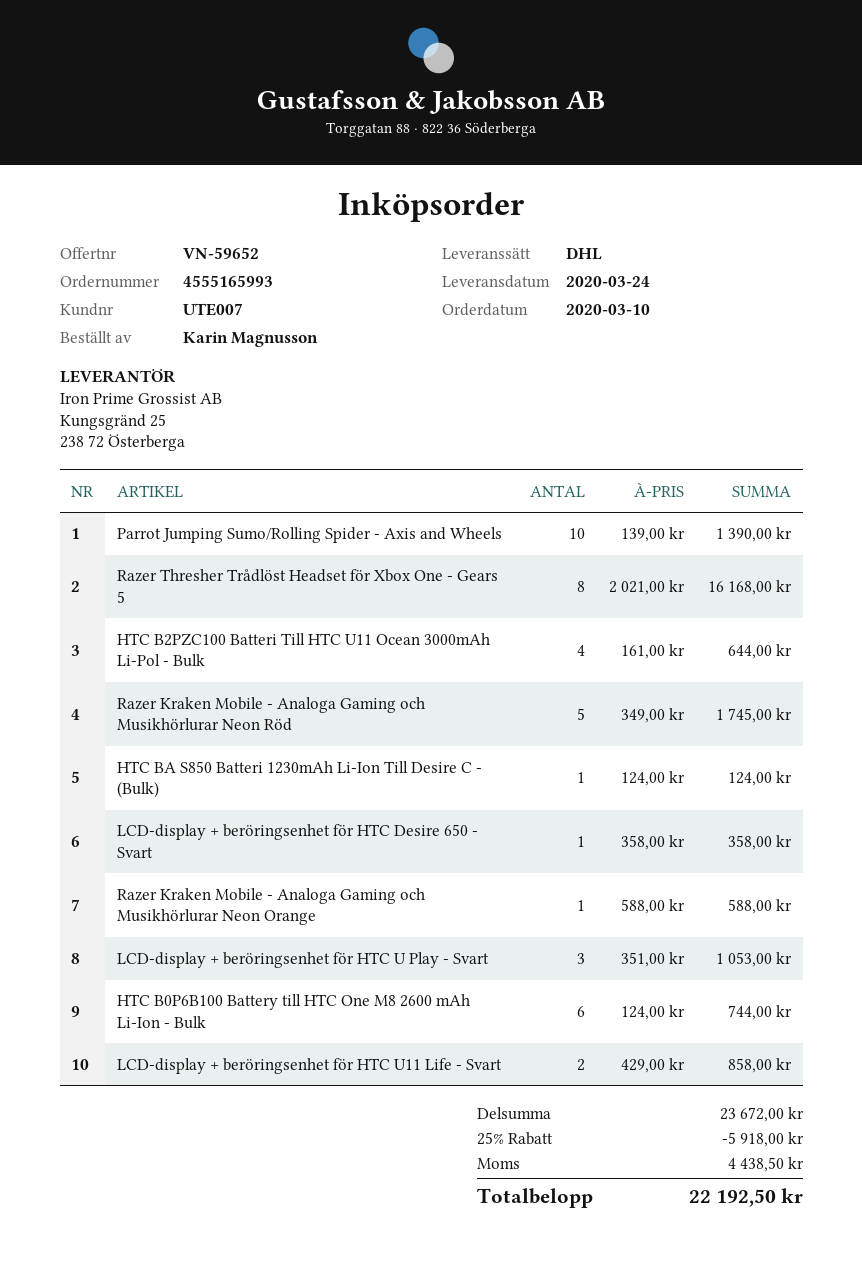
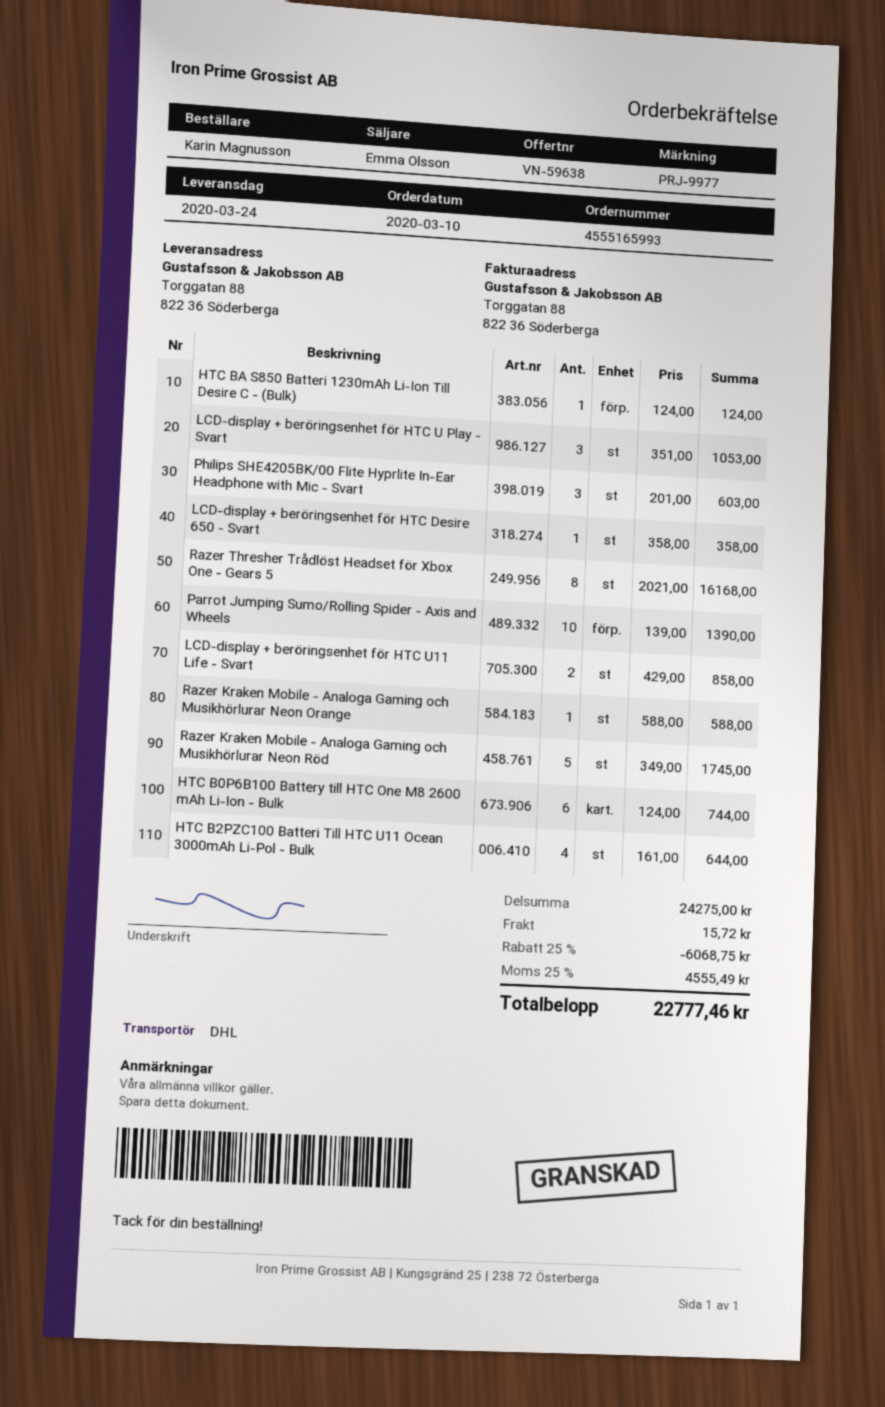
quote number: VN-59652 -> VN-59638
Philips SHE4205BK/00 Flite Hyprlite In-Ear Headphone with Mic - Svart: none -> 3 x 201.00 = 603.00
subtotal: 23672.00 -> 24275.00
discount: 25% = 5918.00 -> 25% = 6068.75
shipping: none -> 15.72
tax: 4438.50 -> 4555.49
total: 22192.50 -> 22777.46

